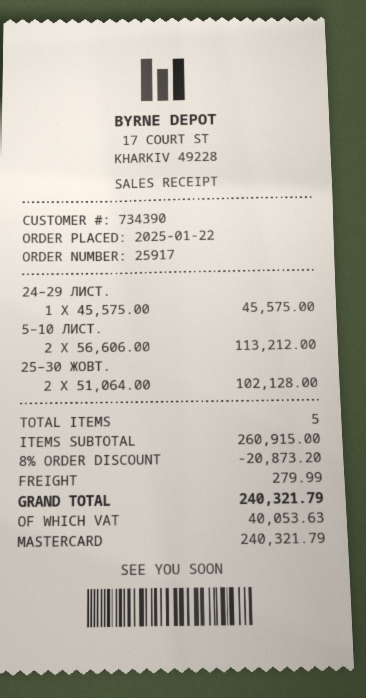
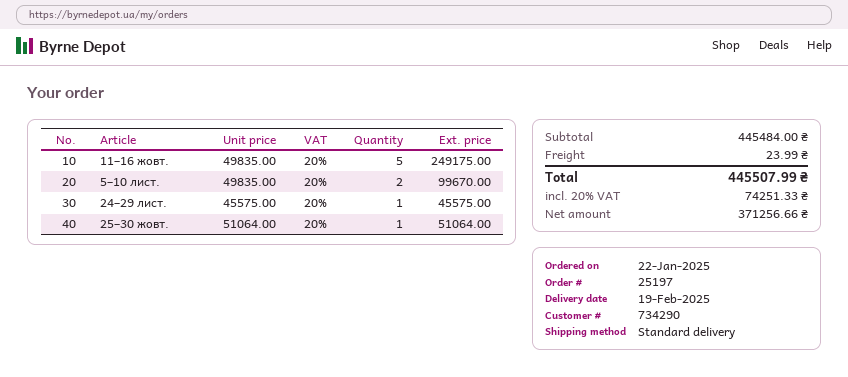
order number: 25917 -> 25197
customer number: 734390 -> 734290
5–10 ЛИСТ.: 2 x 56606.00 = 113212.00 -> 2 x 49835.00 = 99670.00
25–30 ЖОВТ.: 2 x 51064.00 = 102128.00 -> 1 x 51064.00 = 51064.00
11–16 жовт.: none -> 5 x 49835.00 = 249175.00
subtotal: 260915.00 -> 445484.00
discount: 8% = 20873.20 -> none
shipping: 279.99 -> 23.99
tax: 40053.63 -> 74251.33
total: 240321.79 -> 445507.99

